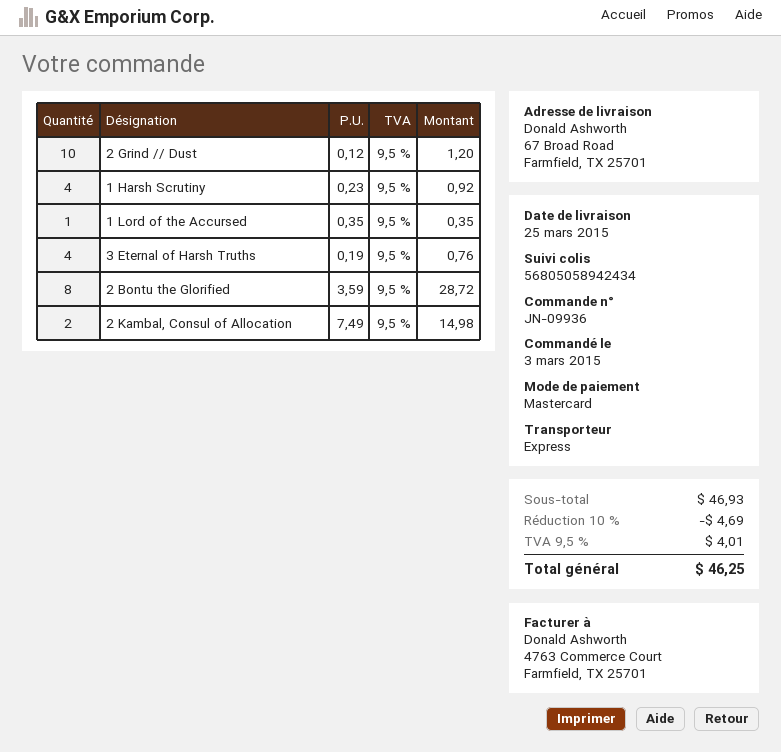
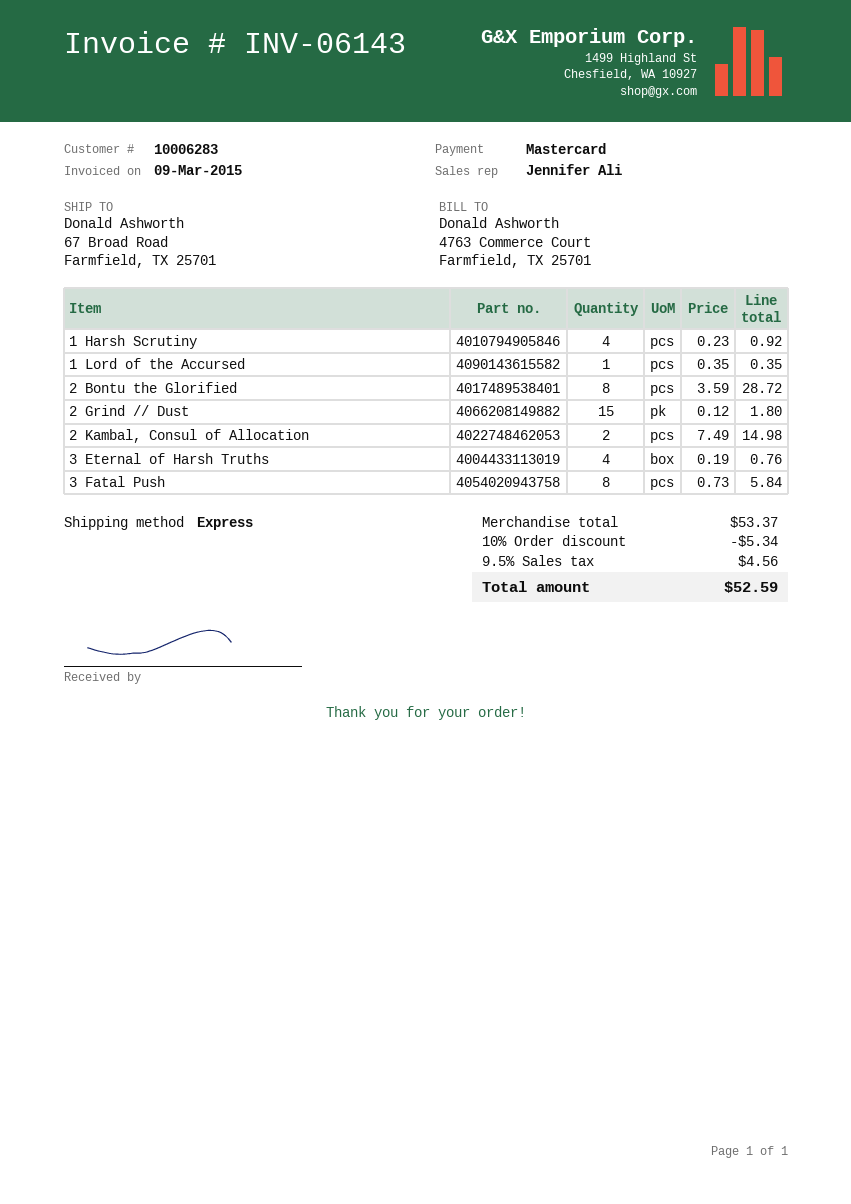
2 Grind // Dust: 10 x 0.12 = 1.20 -> 15 x 0.12 = 1.80
3 Fatal Push: none -> 8 x 0.73 = 5.84
subtotal: 46.93 -> 53.37
discount: 10% = 4.69 -> 10% = 5.34
tax: 9.5% = 4.01 -> 9.5% = 4.56
total: 46.25 -> 52.59

